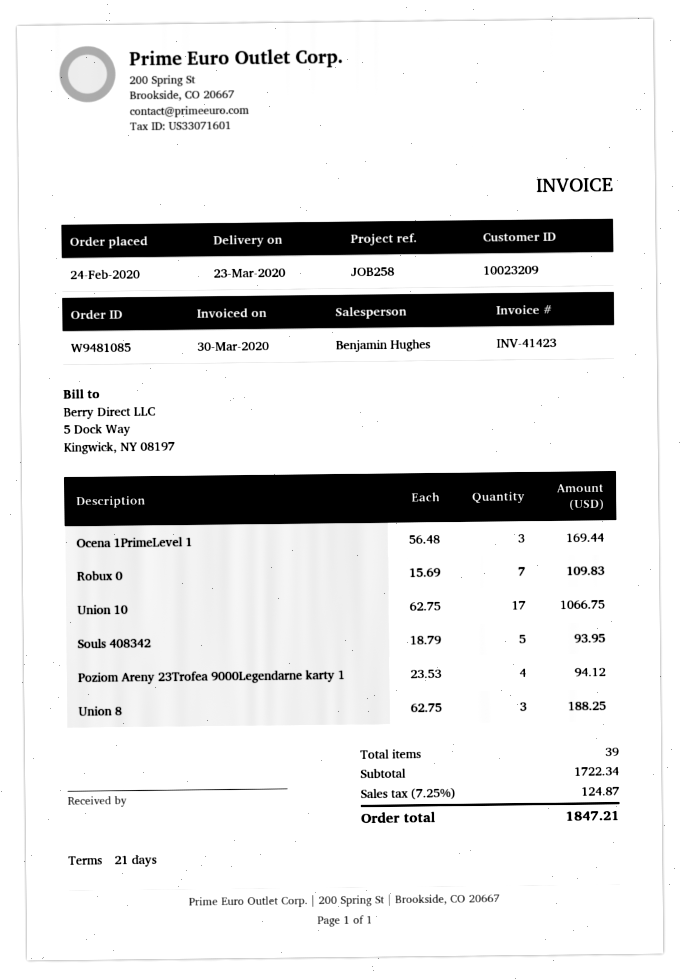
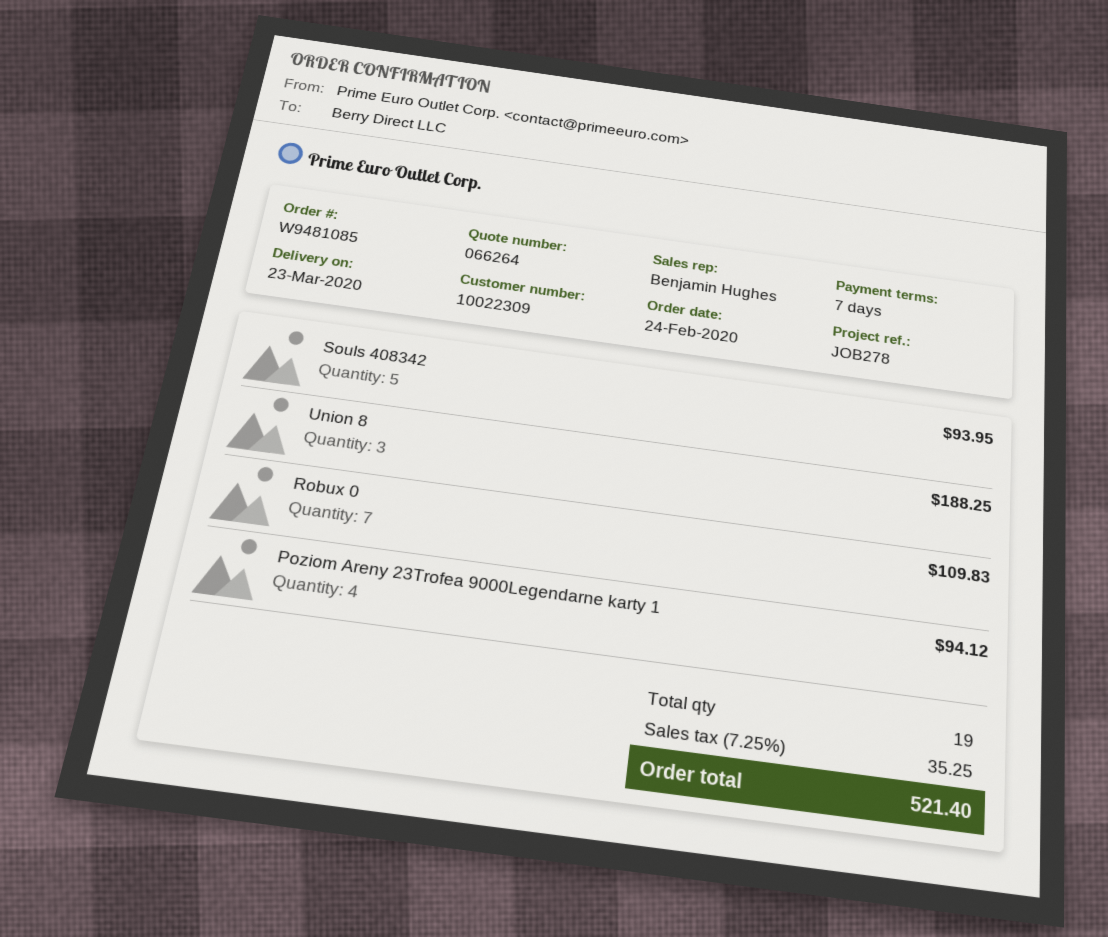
payment terms: 21 days -> 7 days
customer number: 10023209 -> 10022309
reference: JOB258 -> JOB278
Ocena 1PrimeLevel 1: 3 for 169.44 -> none
Union 10: 17 for 1066.75 -> none
total quantity: 39 -> 19
tax: 7.25% = 124.87 -> 7.25% = 35.25
total: 1847.21 -> 521.40

